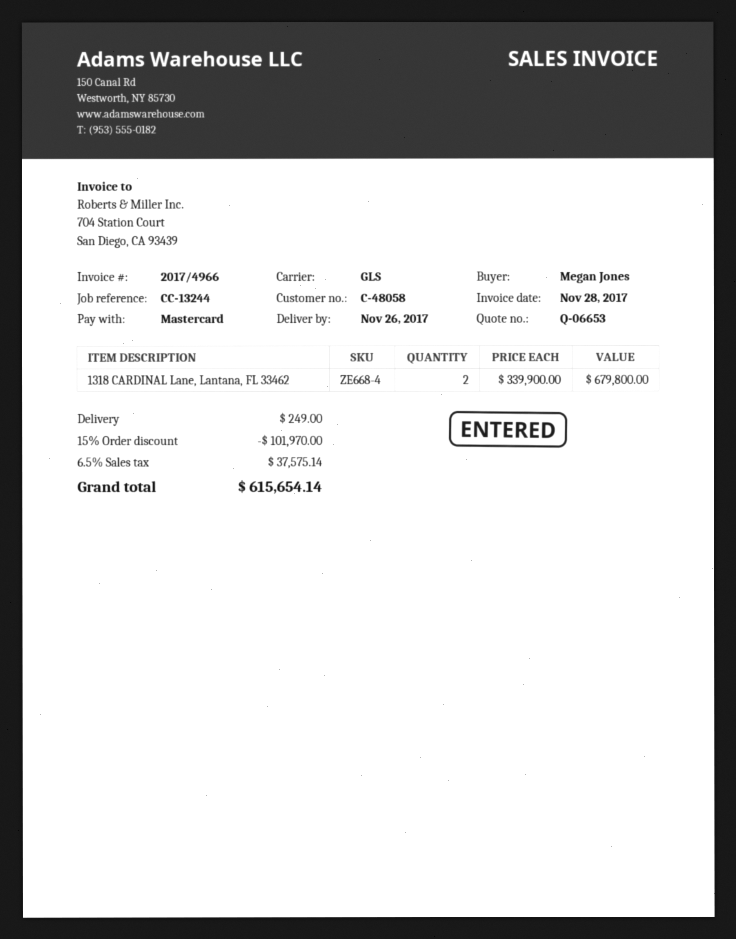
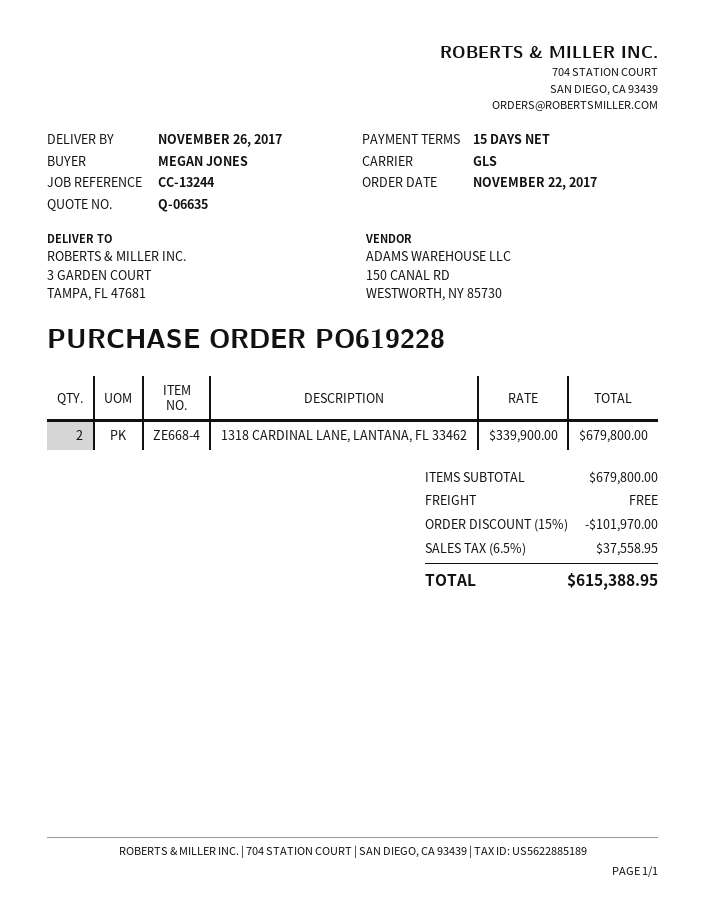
quote number: Q-06653 -> Q-06635
shipping: 249.00 -> 0.00
tax: 6.5% = 37575.14 -> 6.5% = 37558.95
total: 615654.14 -> 615388.95

